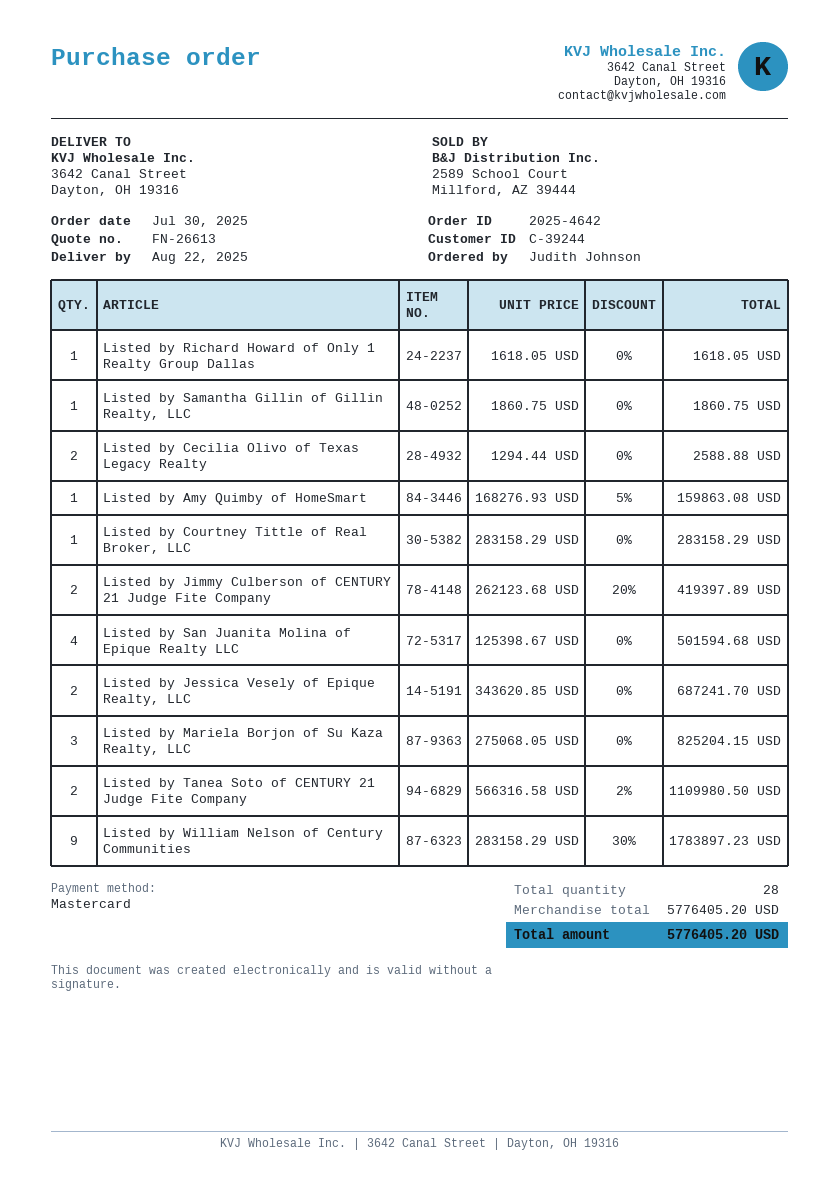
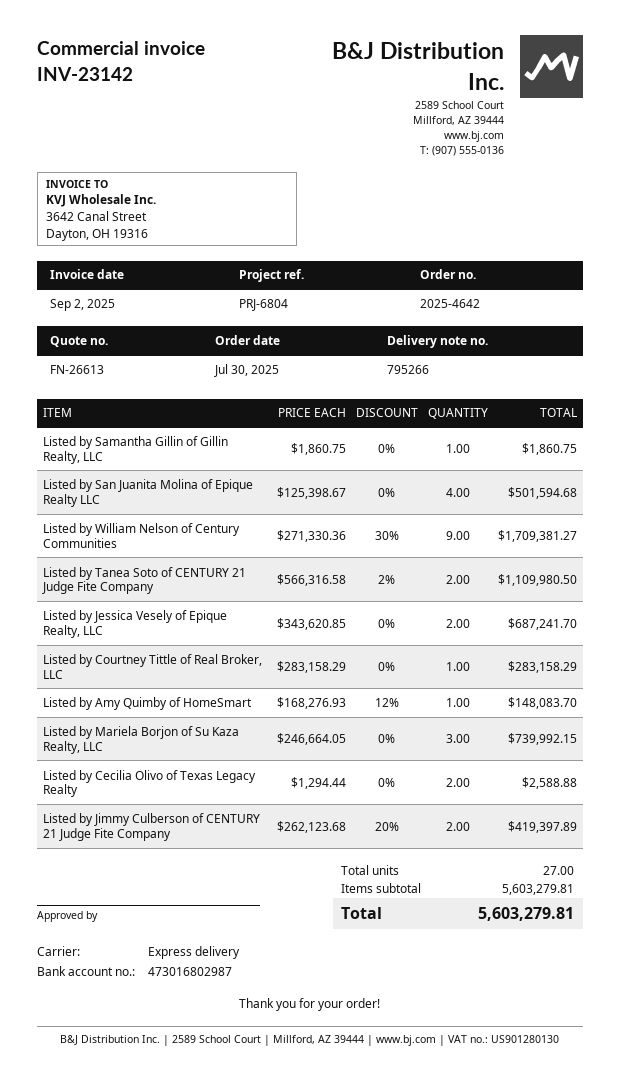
Listed by Richard Howard of Only 1 Realty Group Dallas: 1 x 1618.05 = 1618.05 -> none
Listed by Amy Quimby of HomeSmart: 1 x 168276.93 - 5% = 159863.08 -> 1 x 168276.93 - 12% = 148083.70
Listed by Mariela Borjon of Su Kaza Realty, LLC: 3 x 275068.05 = 825204.15 -> 3 x 246664.05 = 739992.15
Listed by William Nelson of Century Communities: 9 x 283158.29 - 30% = 1783897.23 -> 9 x 271330.36 - 30% = 1709381.27
total quantity: 28 -> 27
subtotal: 5776405.20 -> 5603279.81
total: 5776405.20 -> 5603279.81

